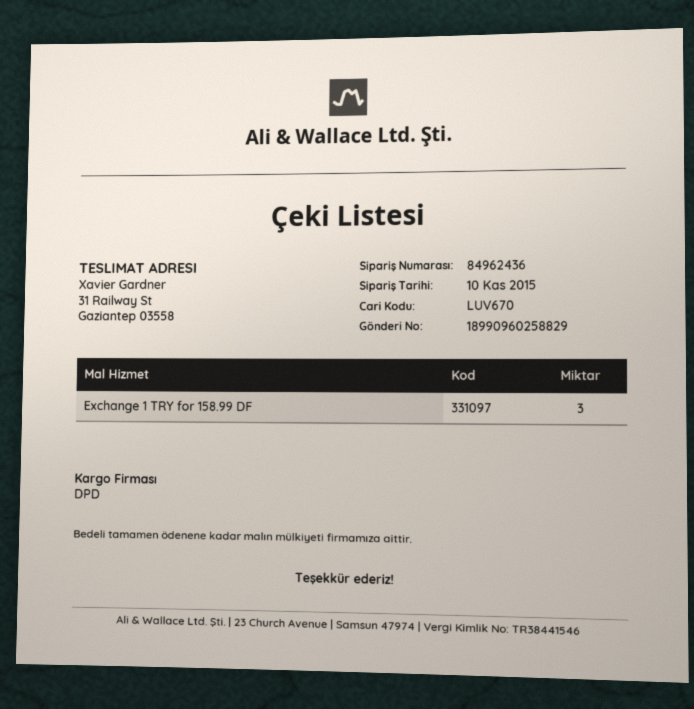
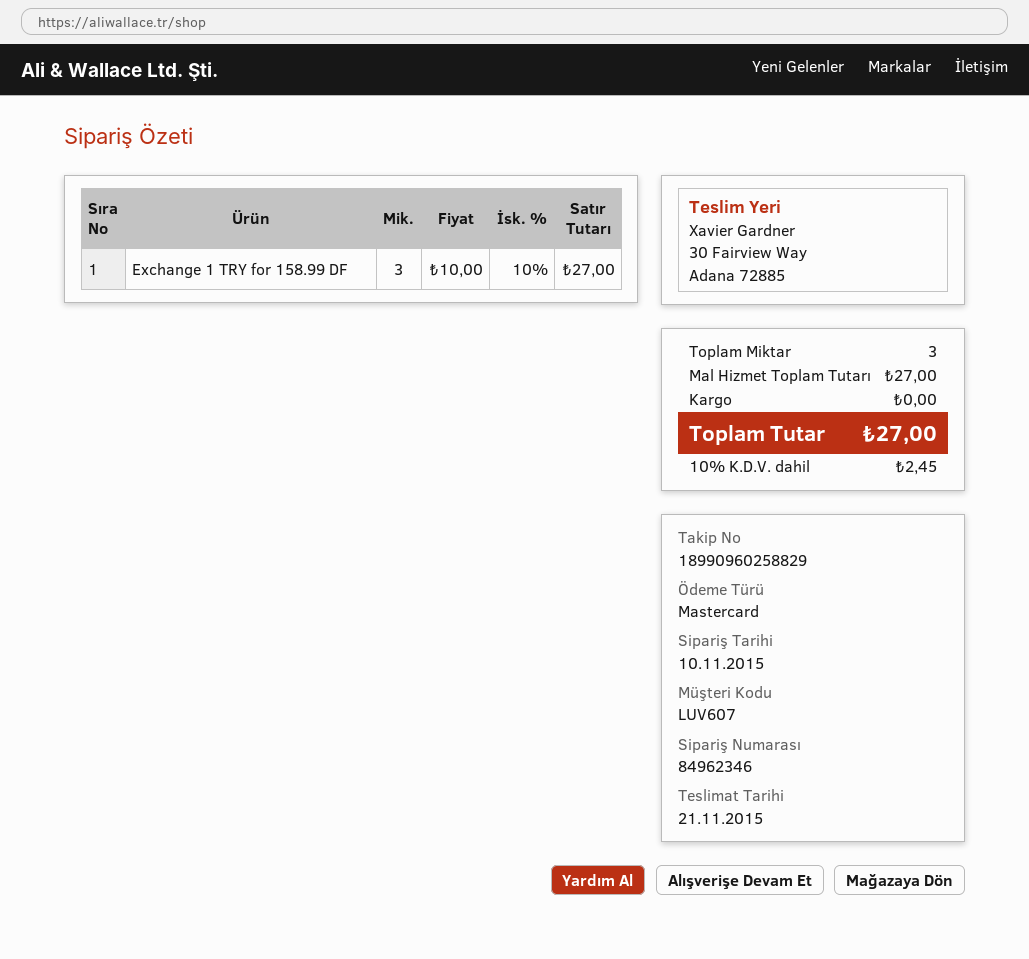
order number: 84962436 -> 84962346
customer number: LUV670 -> LUV607
ship to: 31 Railway St, Gaziantep 03558 -> 30 Fairview Way, Adana 72885

